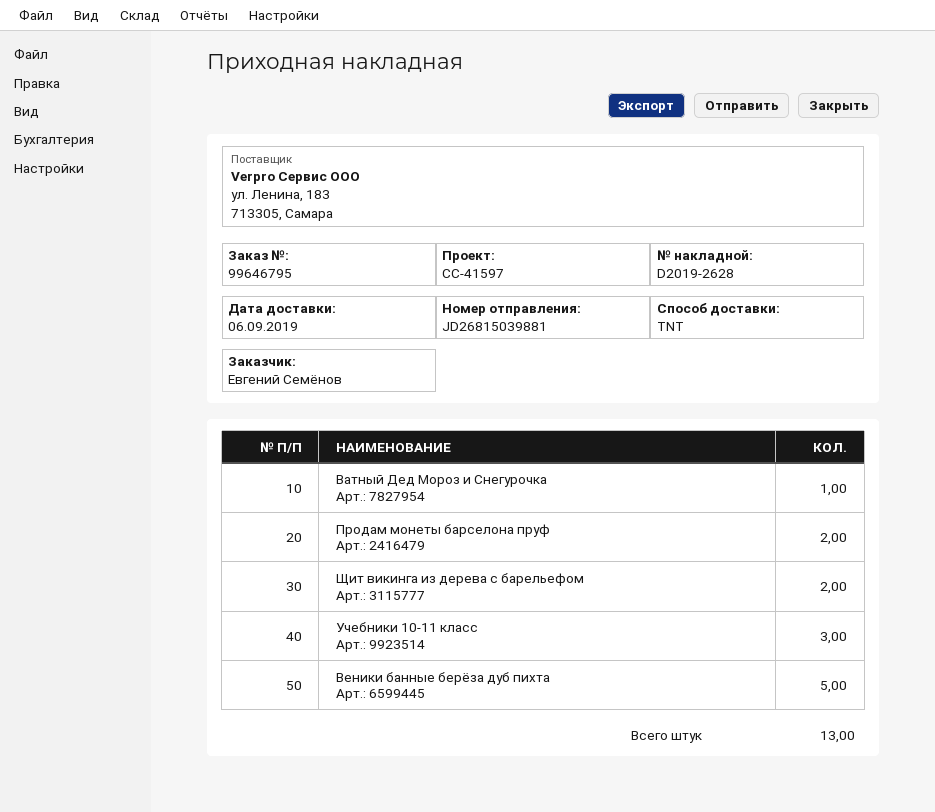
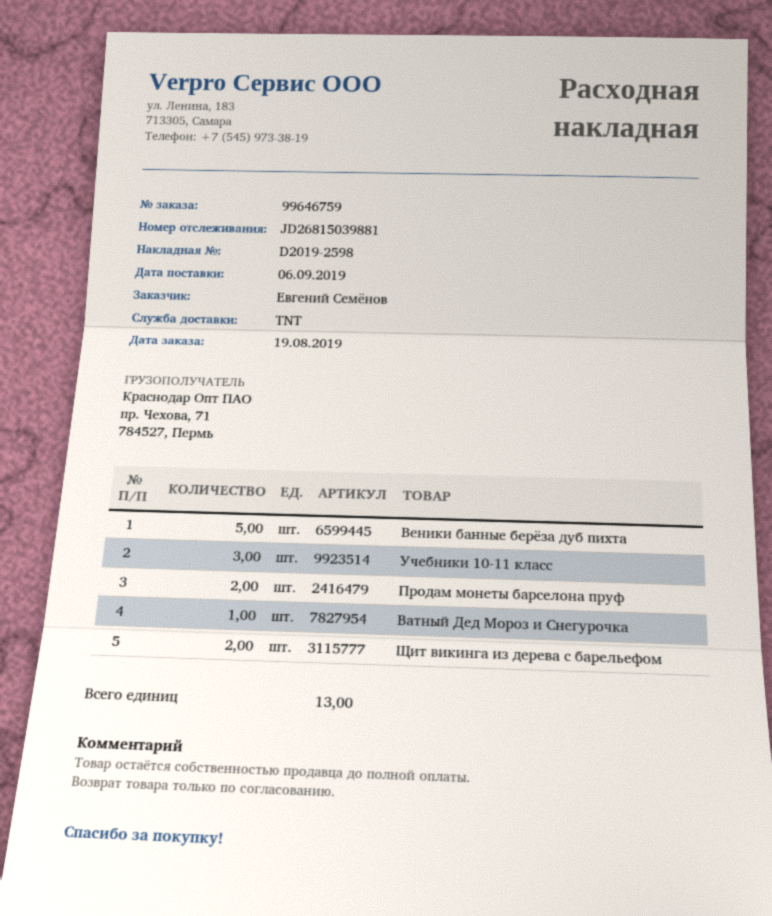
order number: 99646795 -> 99646759
delivery note number: D2019-2628 -> D2019-2598

